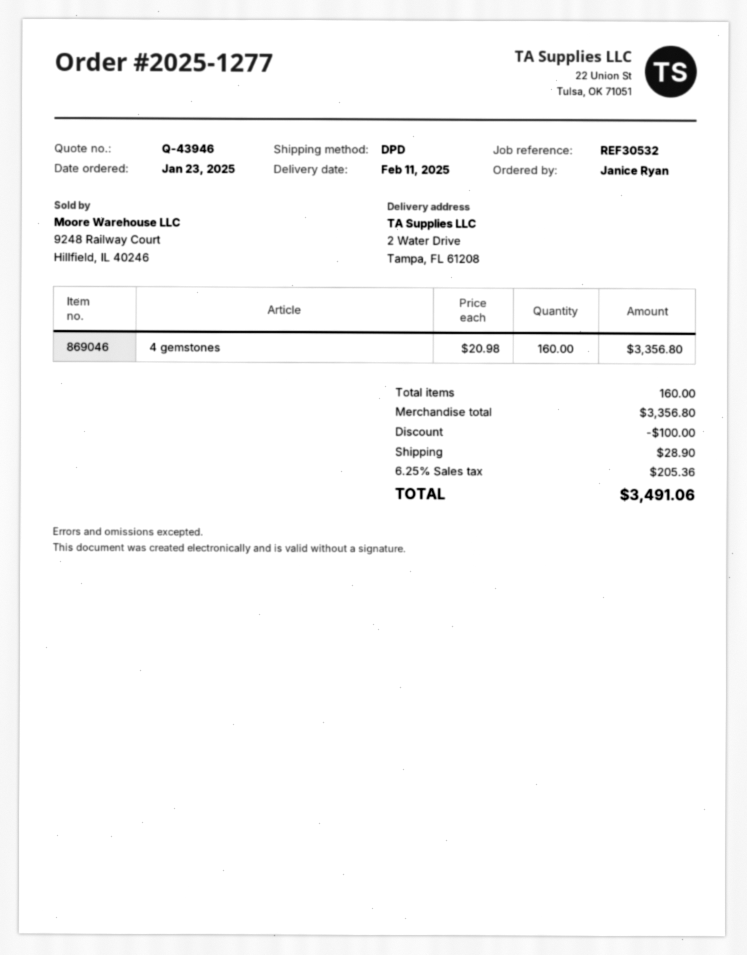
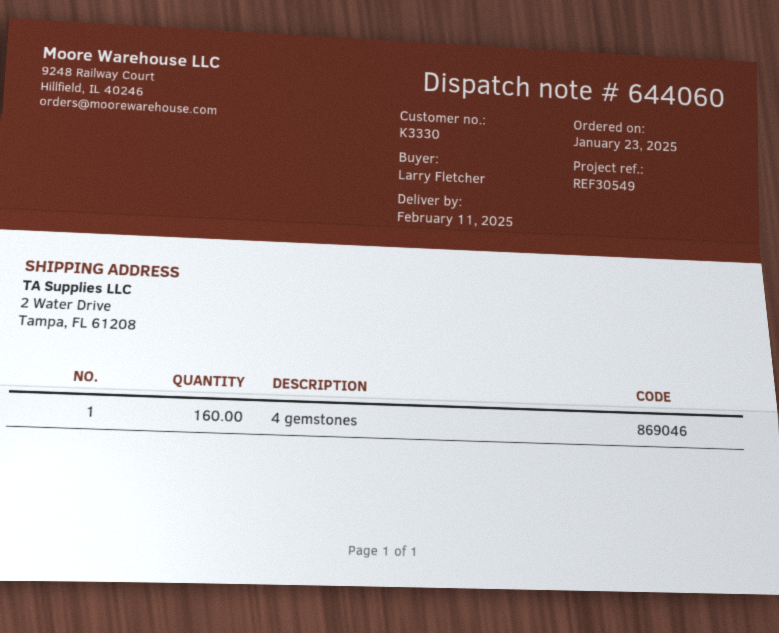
reference: REF30532 -> REF30549
ordered by: Janice Ryan -> Larry Fletcher

